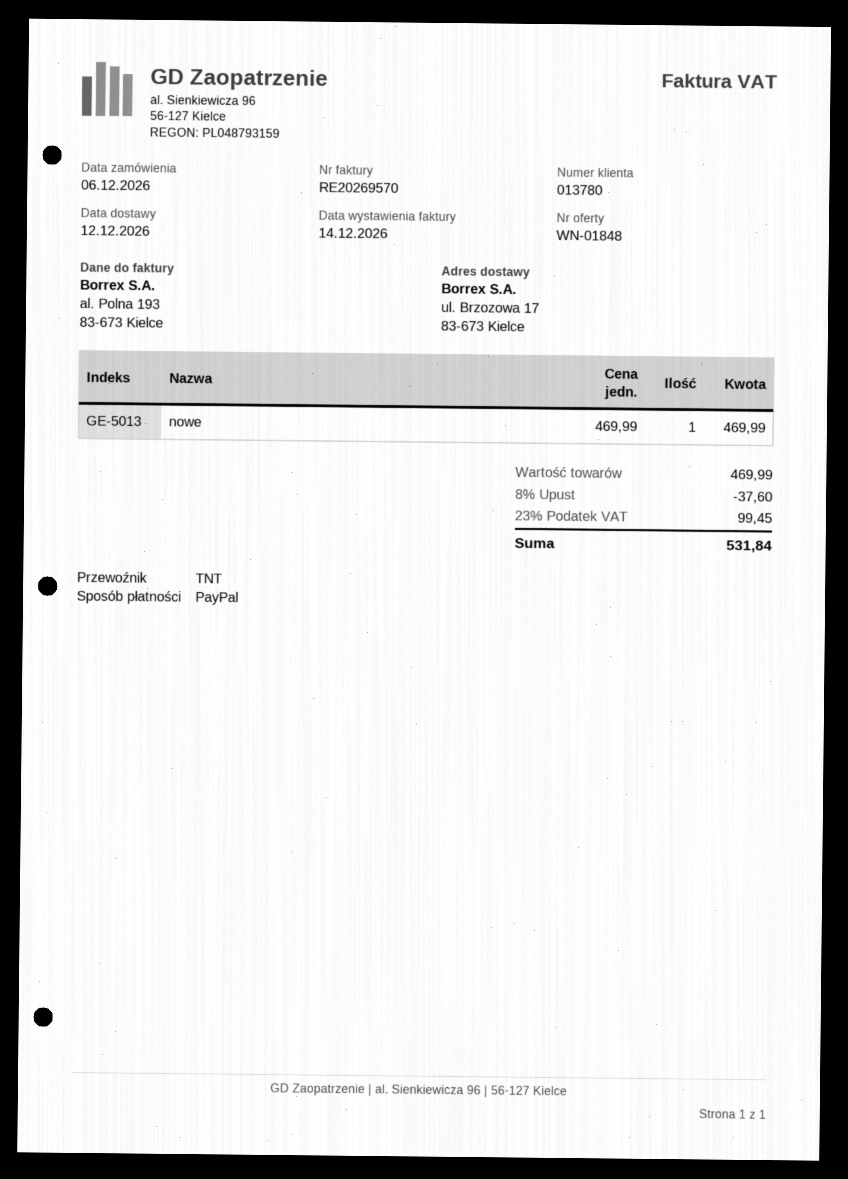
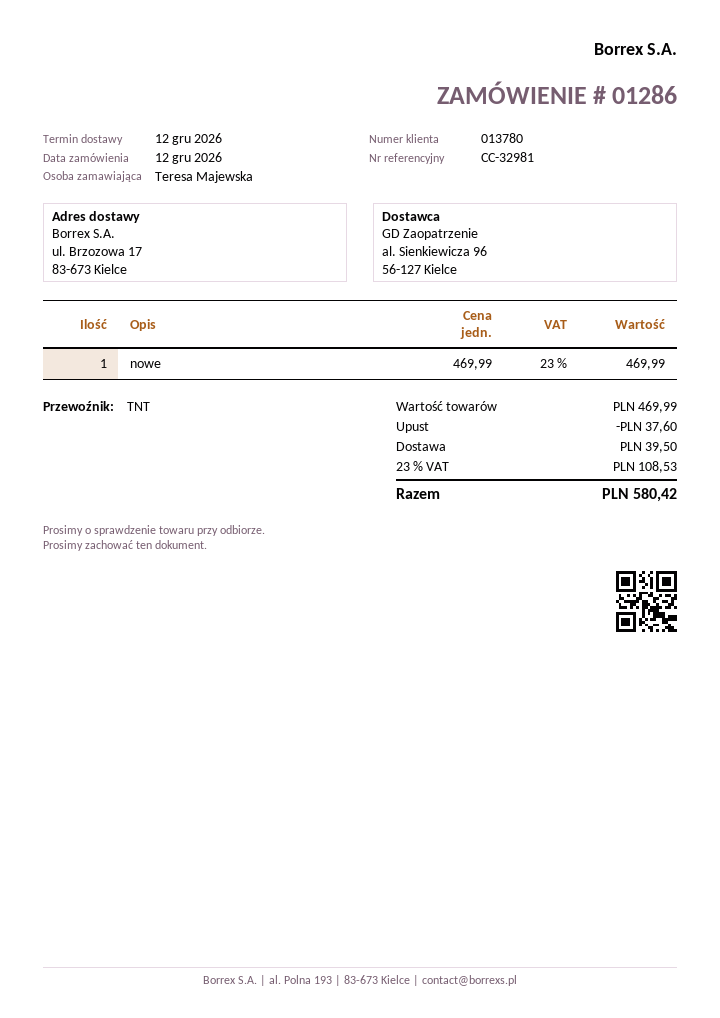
order date: 2026-12-06 -> 2026-12-12
shipping: none -> 39.50
tax: 23% = 99.45 -> 23% = 108.53
total: 531.84 -> 580.42

